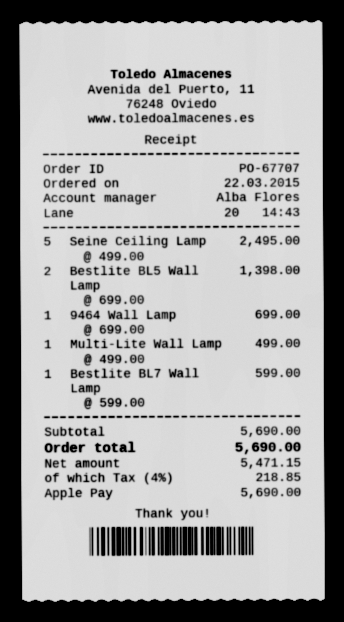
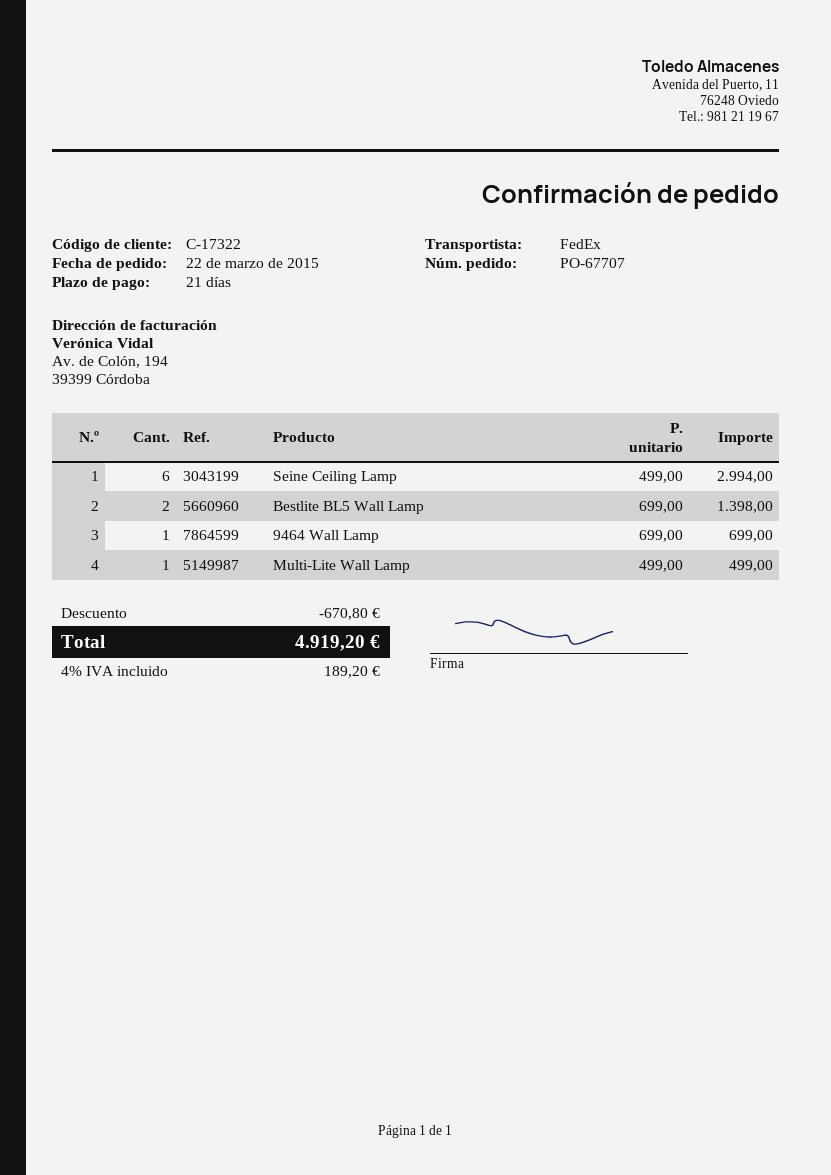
Seine Ceiling Lamp: 5 x 499.00 = 2495.00 -> 6 x 499.00 = 2994.00
Bestlite BL7 Wall Lamp: 1 x 599.00 = 599.00 -> none
discount: none -> 670.80
tax: 4% = 218.85 -> 4% = 189.20
total: 5690.00 -> 4919.20

